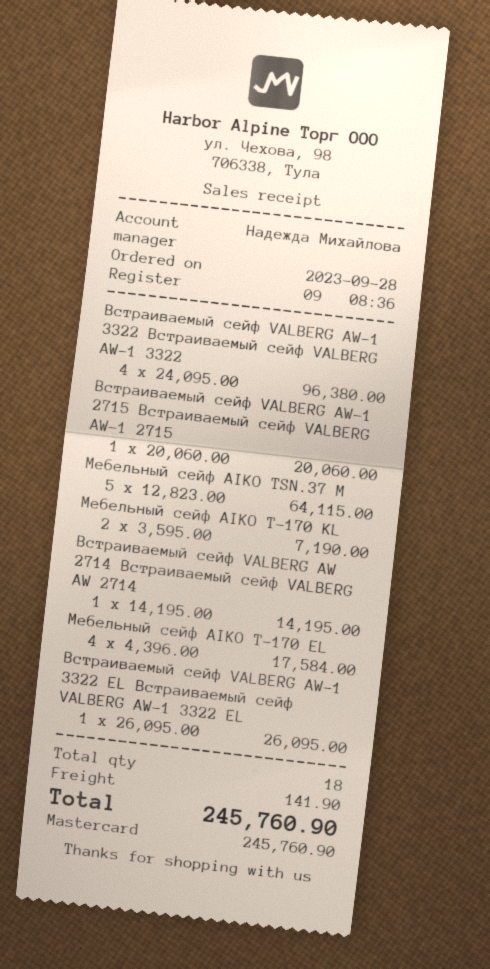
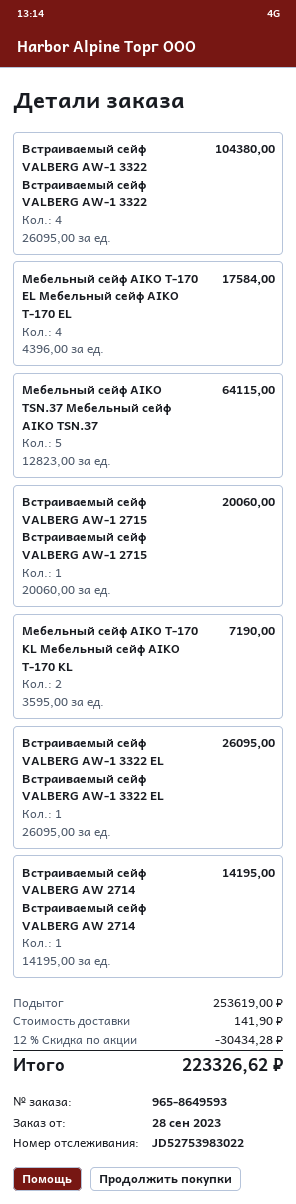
Встраиваемый сейф VALBERG AW-1 3322 Встраиваемый сейф VALBERG AW-1 3322: 4 x 24095.00 = 96380.00 -> 4 x 26095.00 = 104380.00
discount: none -> 12% = 30434.28
total: 245760.90 -> 223326.62

